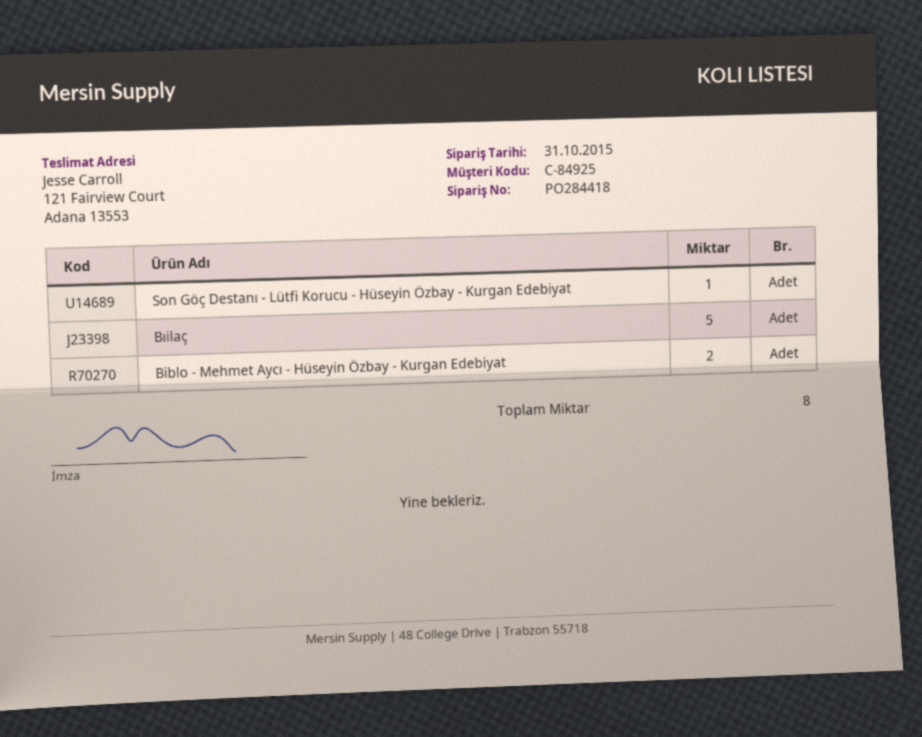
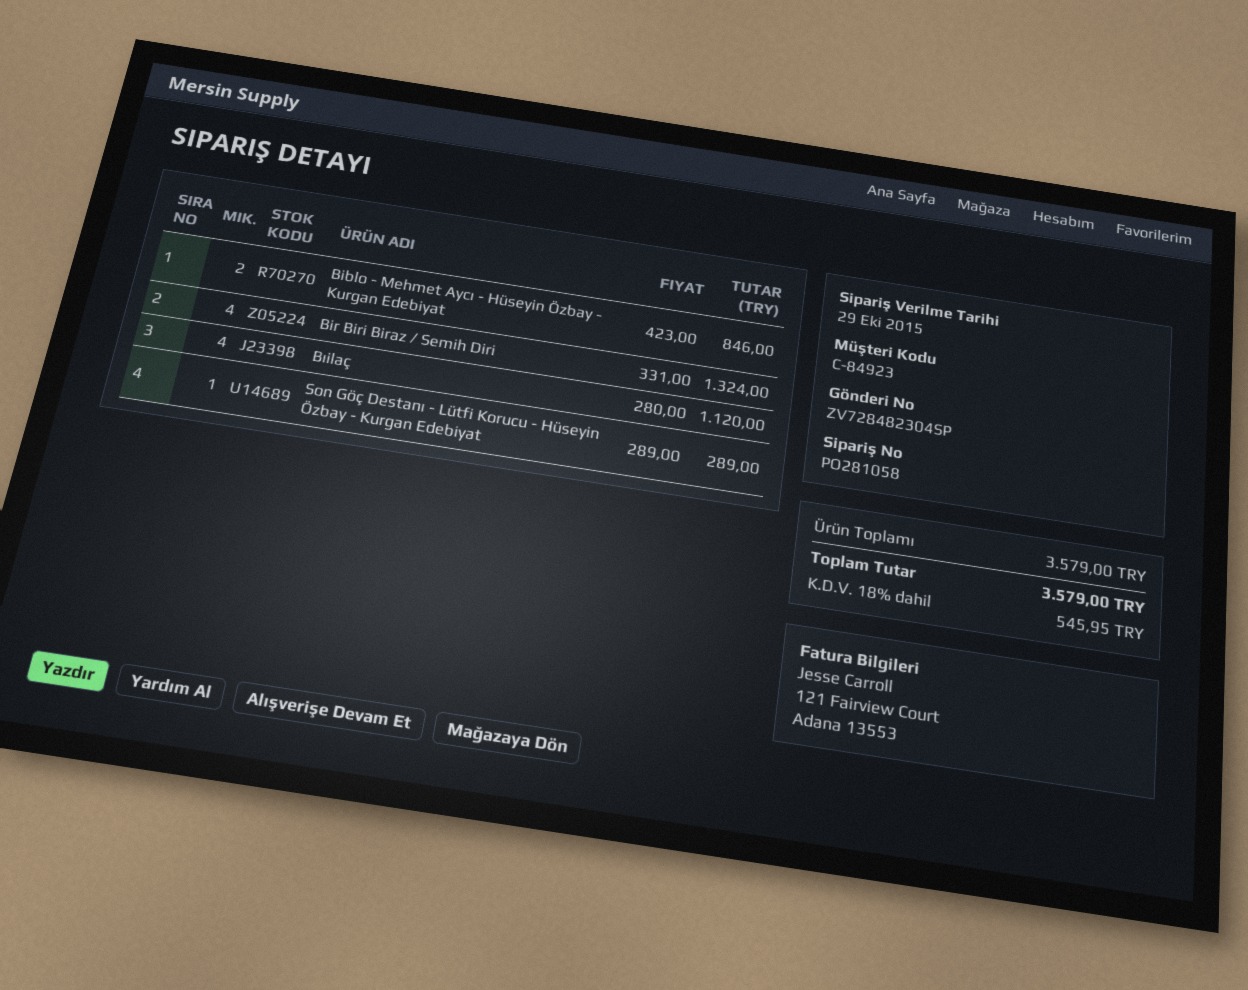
order number: PO284418 -> PO281058
order date: 2015-10-31 -> 2015-10-29
customer number: C-84925 -> C-84923
Bıilaç: 5 -> 4
Bir Biri Biraz / Semih Diri: none -> 4

